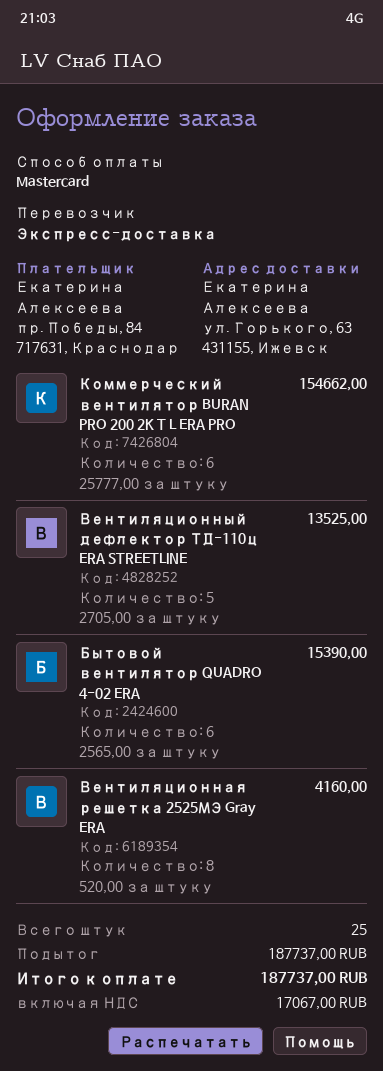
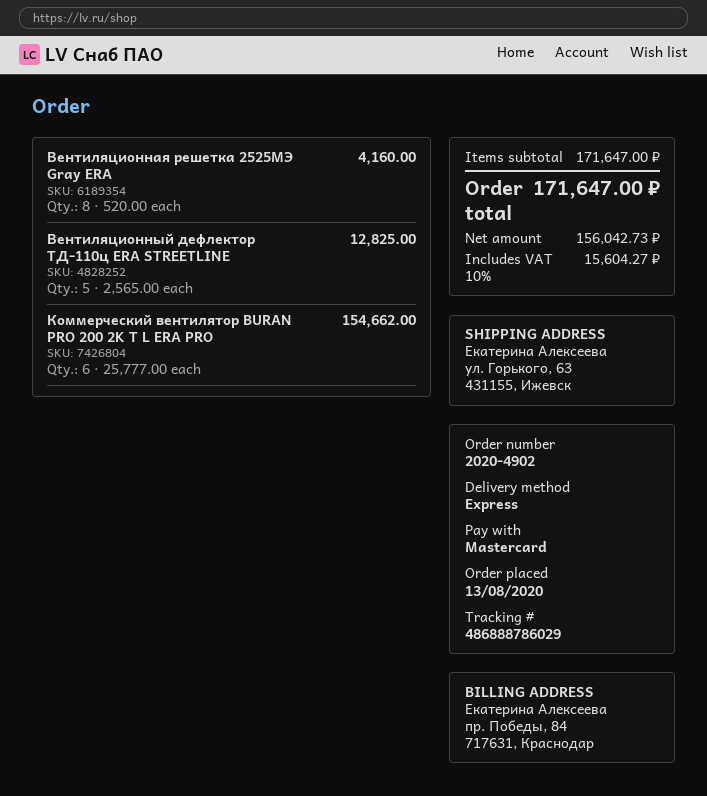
Вентиляционный дефлектор ТД-110ц ERA STREETLINE: 5 x 2705.00 = 13525.00 -> 5 x 2565.00 = 12825.00
Бытовой вентилятор QUADRO 4-02 ERA: 6 x 2565.00 = 15390.00 -> none
subtotal: 187737.00 -> 171647.00
tax: 17067.00 -> 15604.27
total: 187737.00 -> 171647.00

